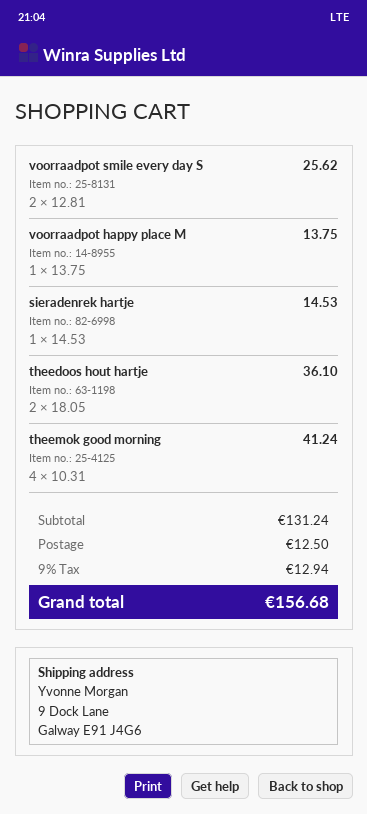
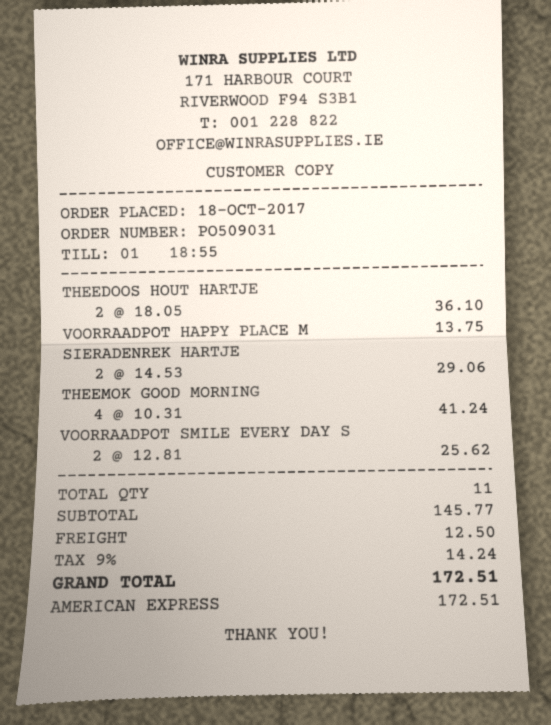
sieradenrek hartje: 1 x 14.53 = 14.53 -> 2 x 14.53 = 29.06
subtotal: 131.24 -> 145.77
tax: 9% = 12.94 -> 9% = 14.24
total: 156.68 -> 172.51

